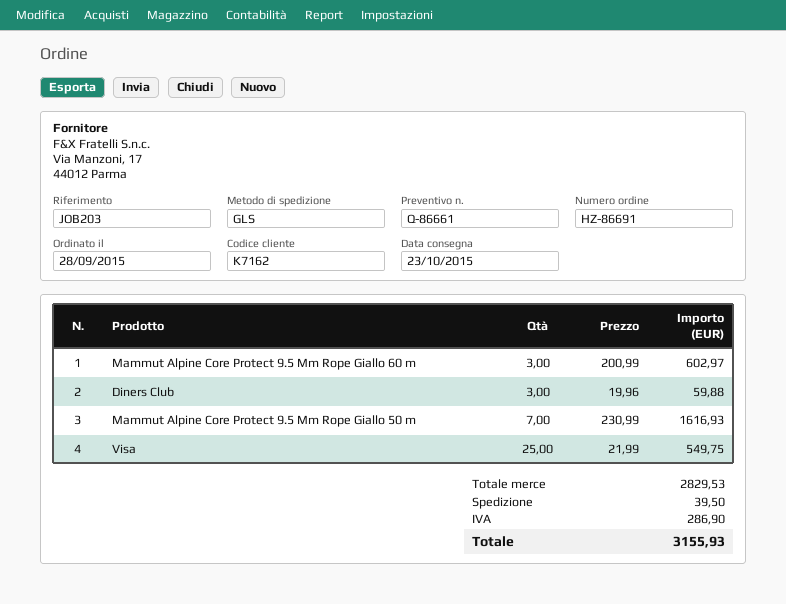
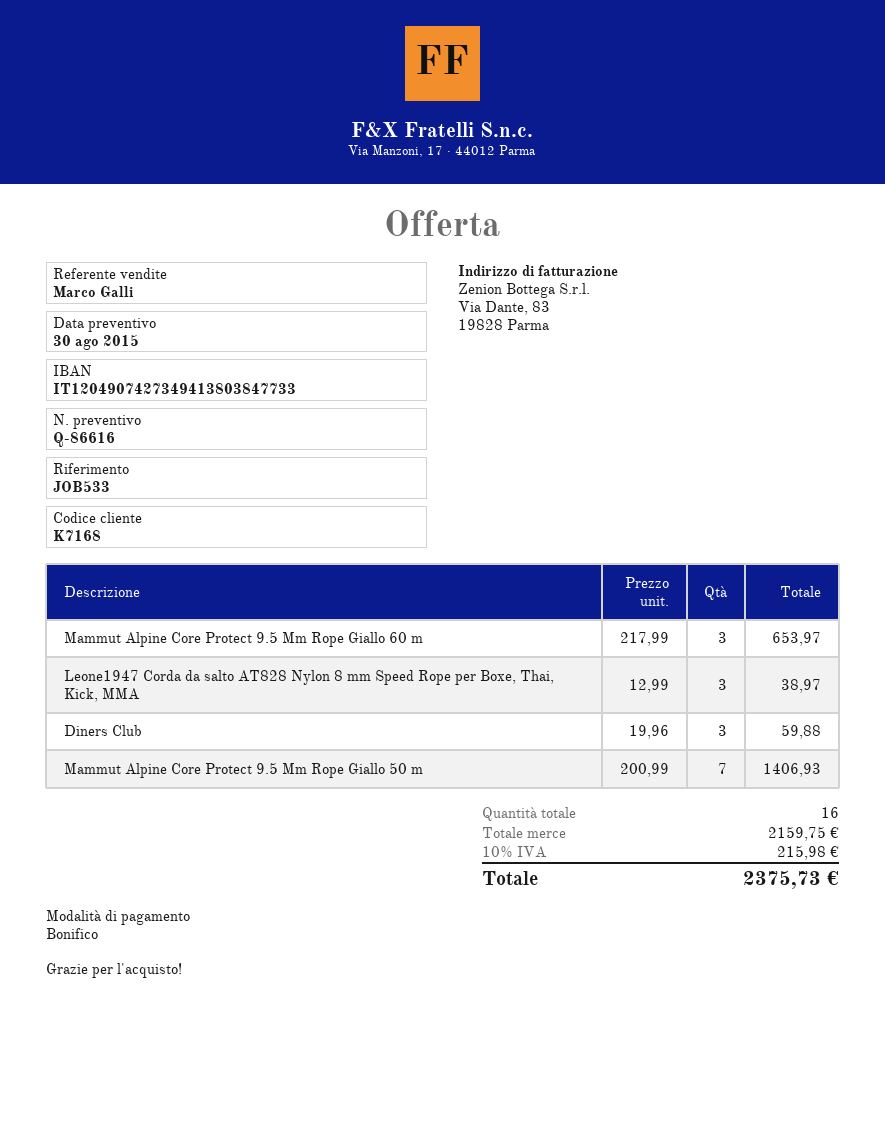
quote number: Q-86661 -> Q-86616
customer number: K7162 -> K7168
reference: JOB203 -> JOB533
Mammut Alpine Core Protect 9.5 Mm Rope Giallo 60 m: 3 x 200.99 = 602.97 -> 3 x 217.99 = 653.97
Mammut Alpine Core Protect 9.5 Mm Rope Giallo 50 m: 7 x 230.99 = 1616.93 -> 7 x 200.99 = 1406.93
Visa: 25 x 21.99 = 549.75 -> none
Leone1947 Corda da salto AT828 Nylon 8 mm Speed Rope per Boxe, Thai, Kick, MMA: none -> 3 x 12.99 = 38.97
subtotal: 2829.53 -> 2159.75
shipping: 39.50 -> none
tax: 286.90 -> 215.98
total: 3155.93 -> 2375.73

